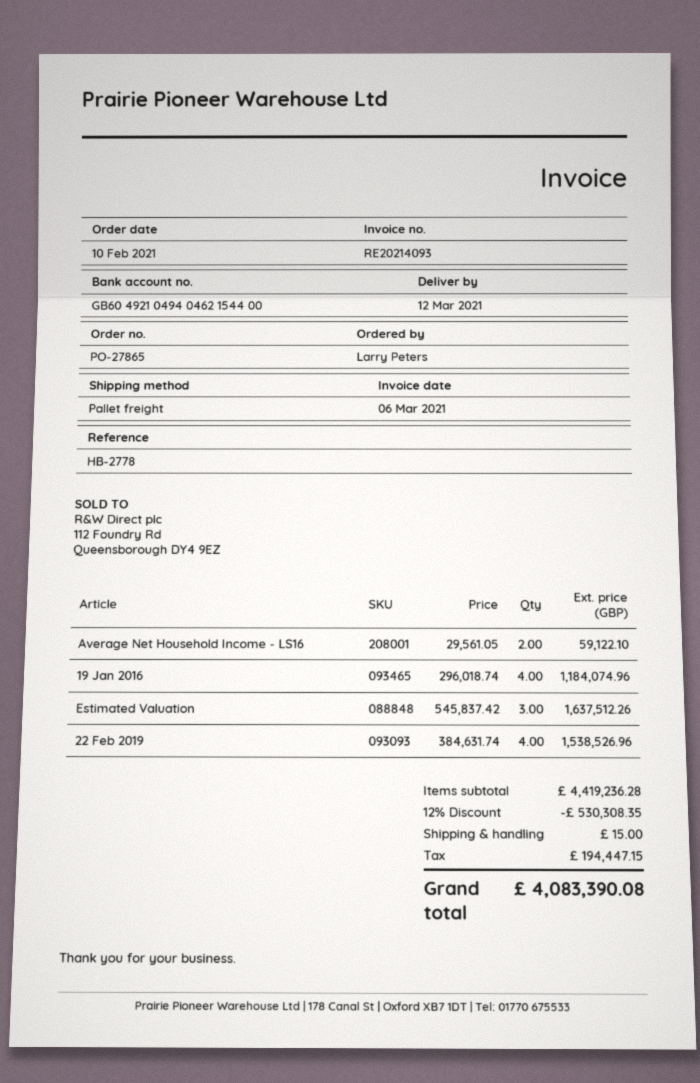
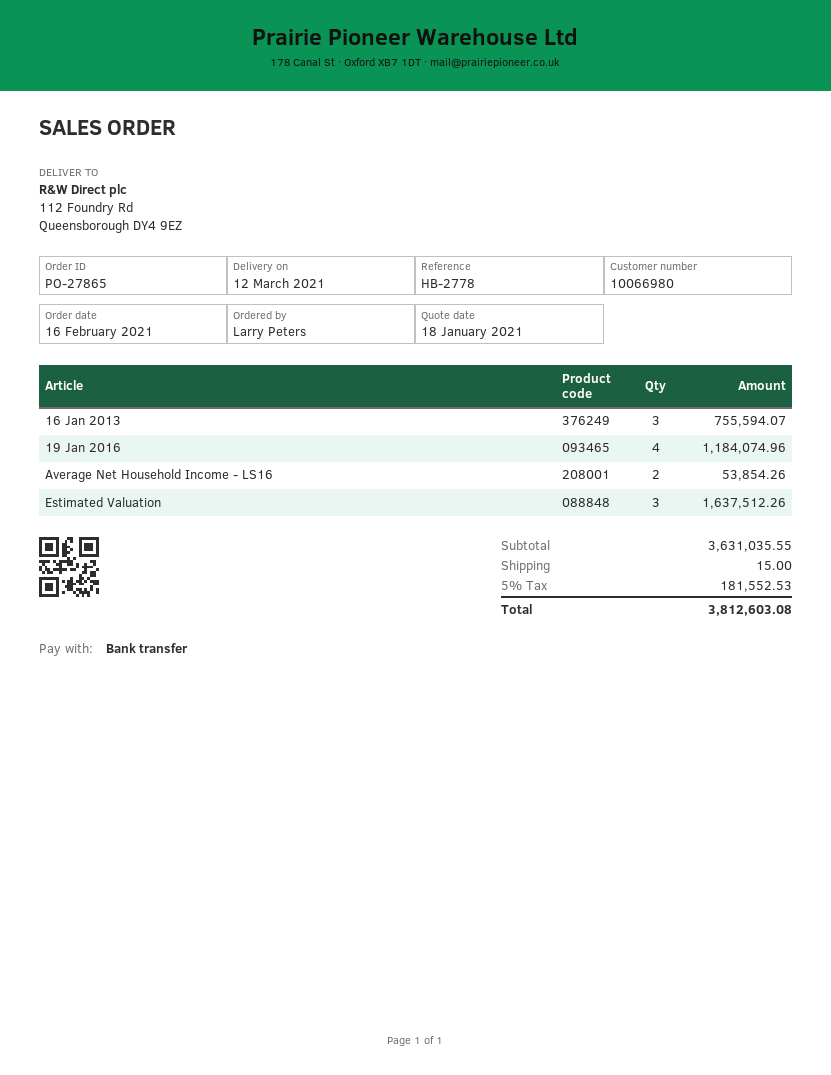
order date: 2021-02-10 -> 2021-02-16
Average Net Household Income - LS16: 2 for 59122.10 -> 2 for 53854.26
22 Feb 2019: 4 for 1538526.96 -> none
16 Jan 2013: none -> 3 for 755594.07
subtotal: 4419236.28 -> 3631035.55
discount: 12% = 530308.35 -> none
tax: 194447.15 -> 181552.53
total: 4083390.08 -> 3812603.08

